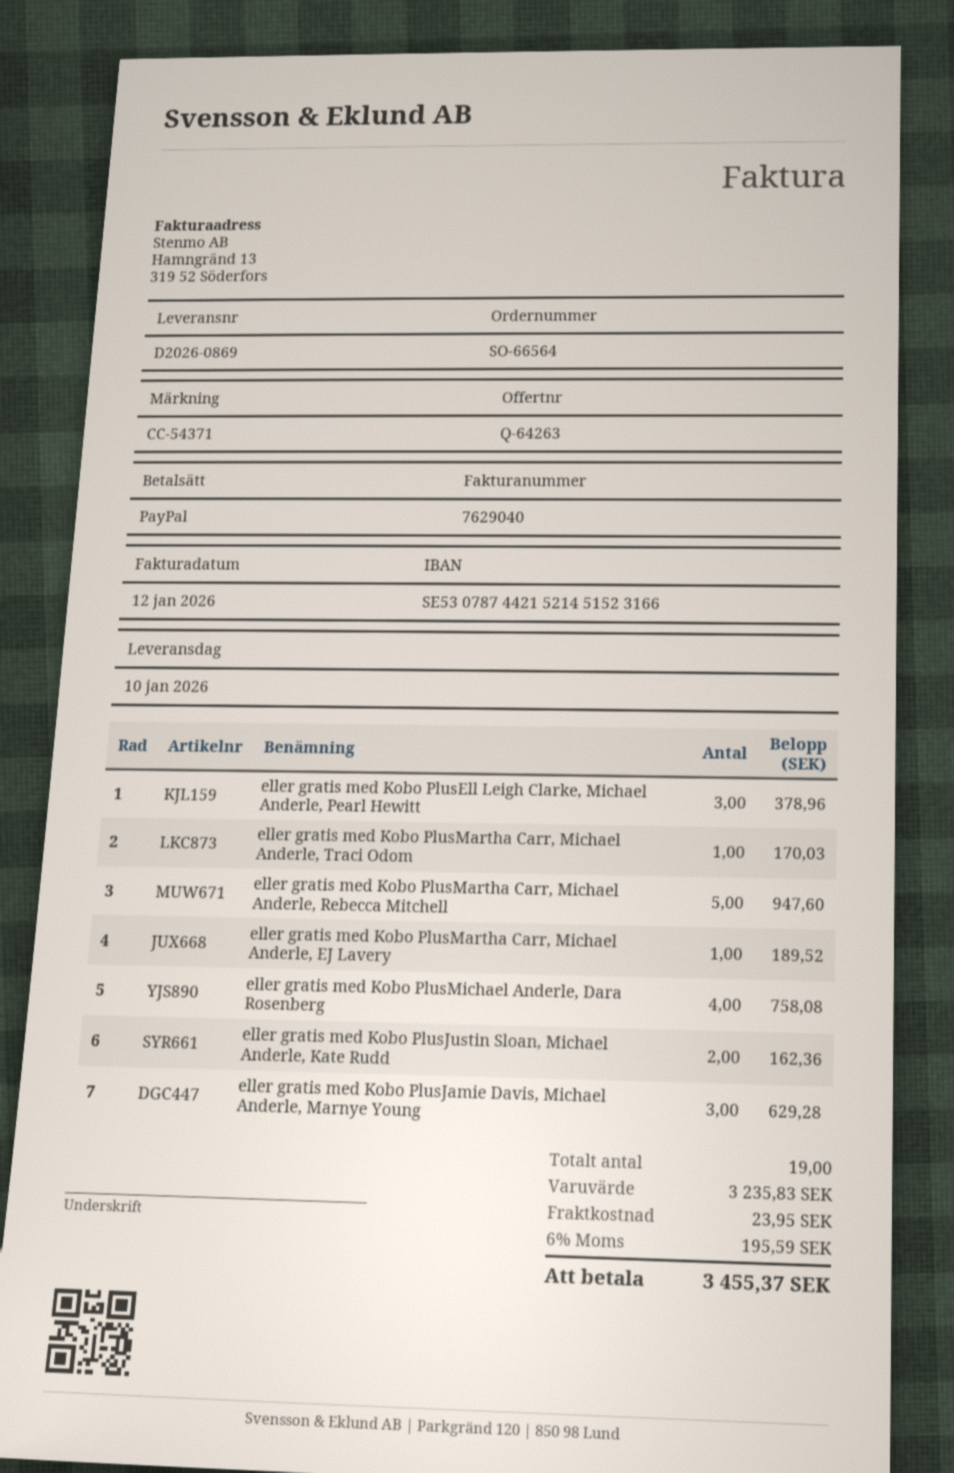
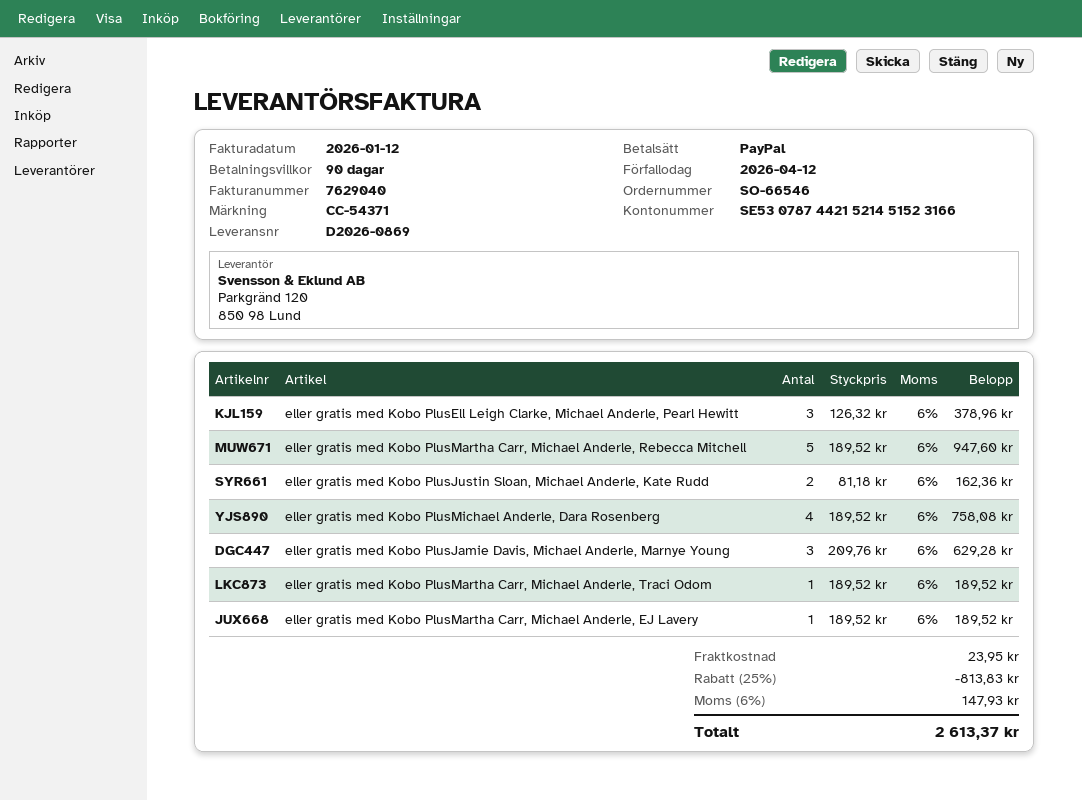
order number: SO-66564 -> SO-66546
eller gratis med Kobo PlusMartha Carr, Michael Anderle, Traci Odom: 1 for 170.03 -> 1 for 189.52
discount: none -> 25% = 813.83
tax: 6% = 195.59 -> 6% = 147.93
total: 3455.37 -> 2613.37

